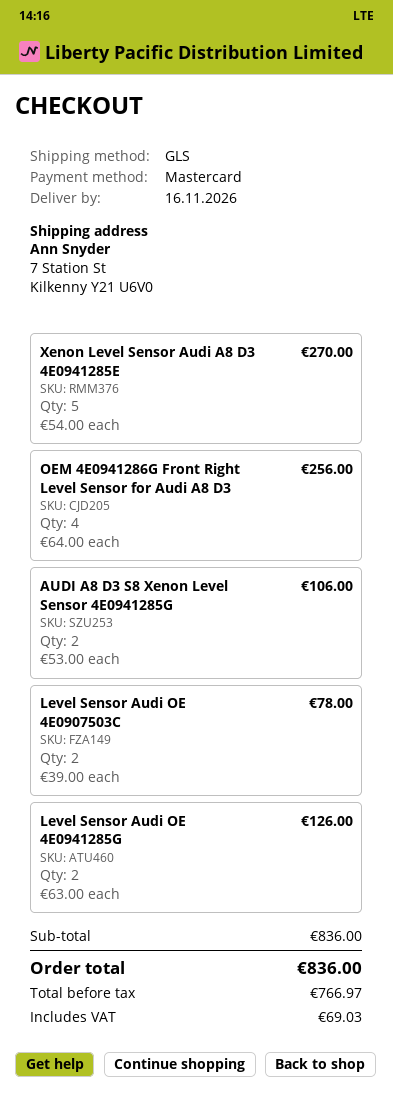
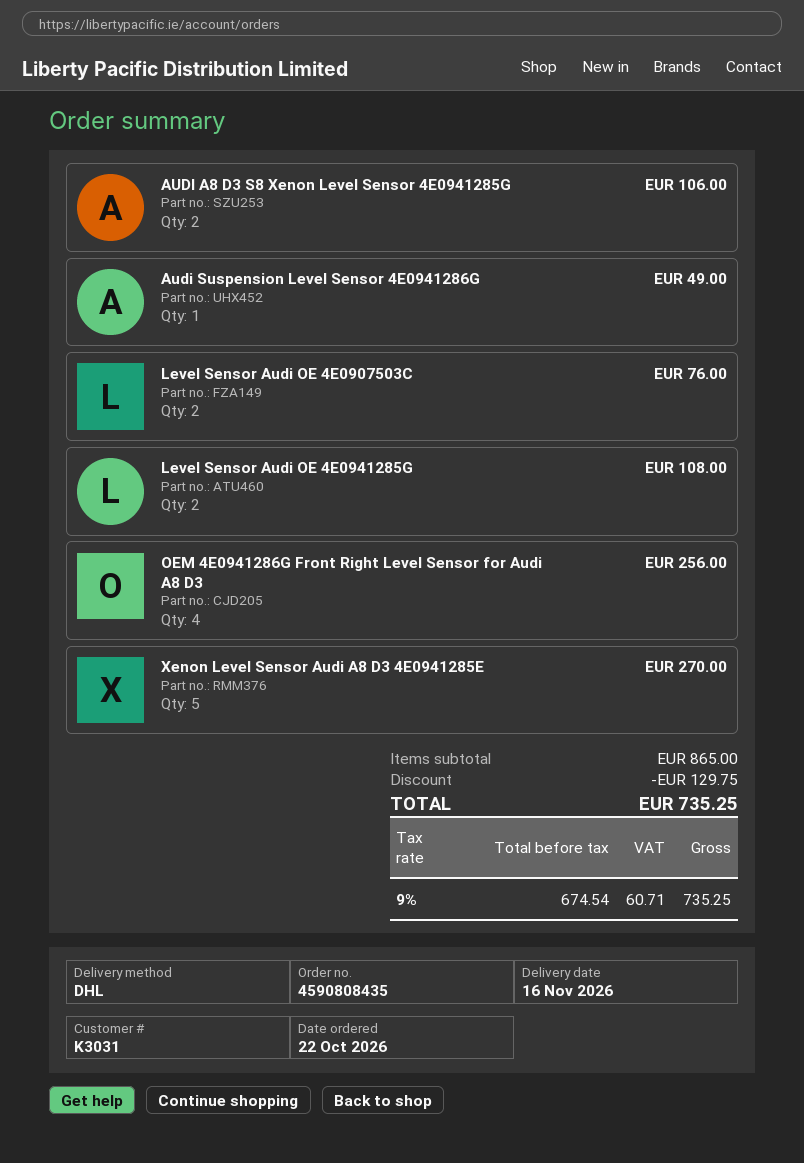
shipping method: GLS -> DHL
Level Sensor Audi OE 4E0907503C: 2 for 78.00 -> 2 for 76.00
Level Sensor Audi OE 4E0941285G: 2 for 126.00 -> 2 for 108.00
Audi Suspension Level Sensor 4E0941286G: none -> 1 for 49.00
subtotal: 836.00 -> 865.00
discount: none -> 129.75
net: 766.97 -> 674.54
tax: 69.03 -> 60.71
total: 836.00 -> 735.25

